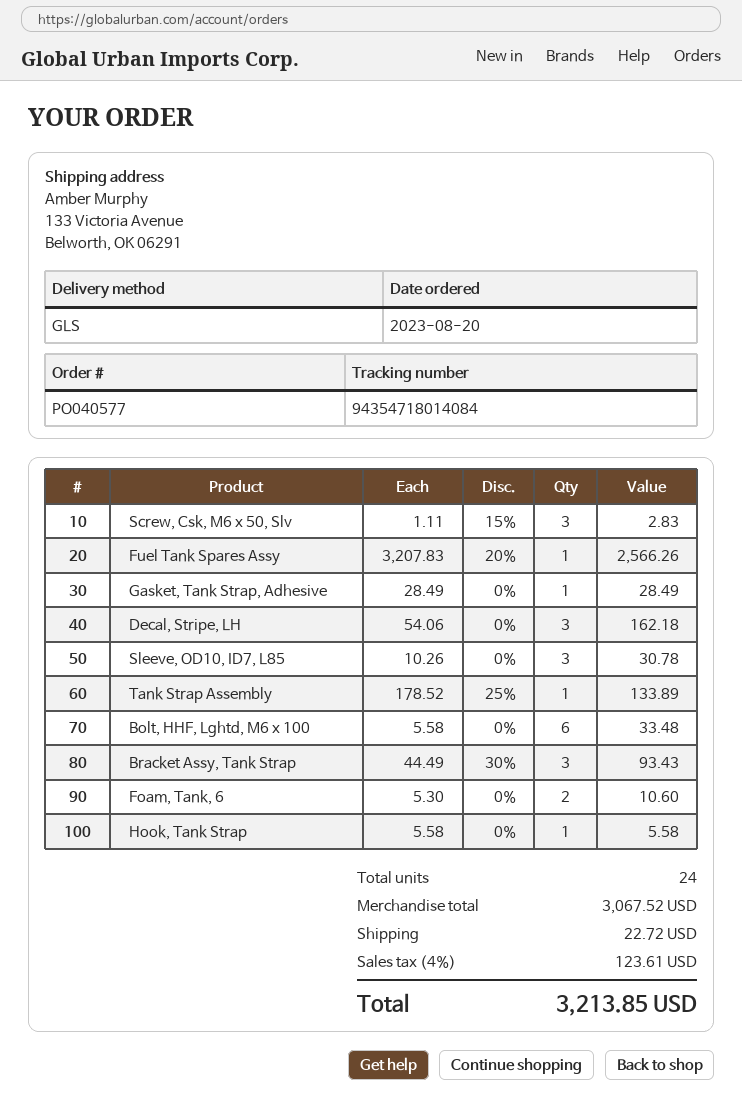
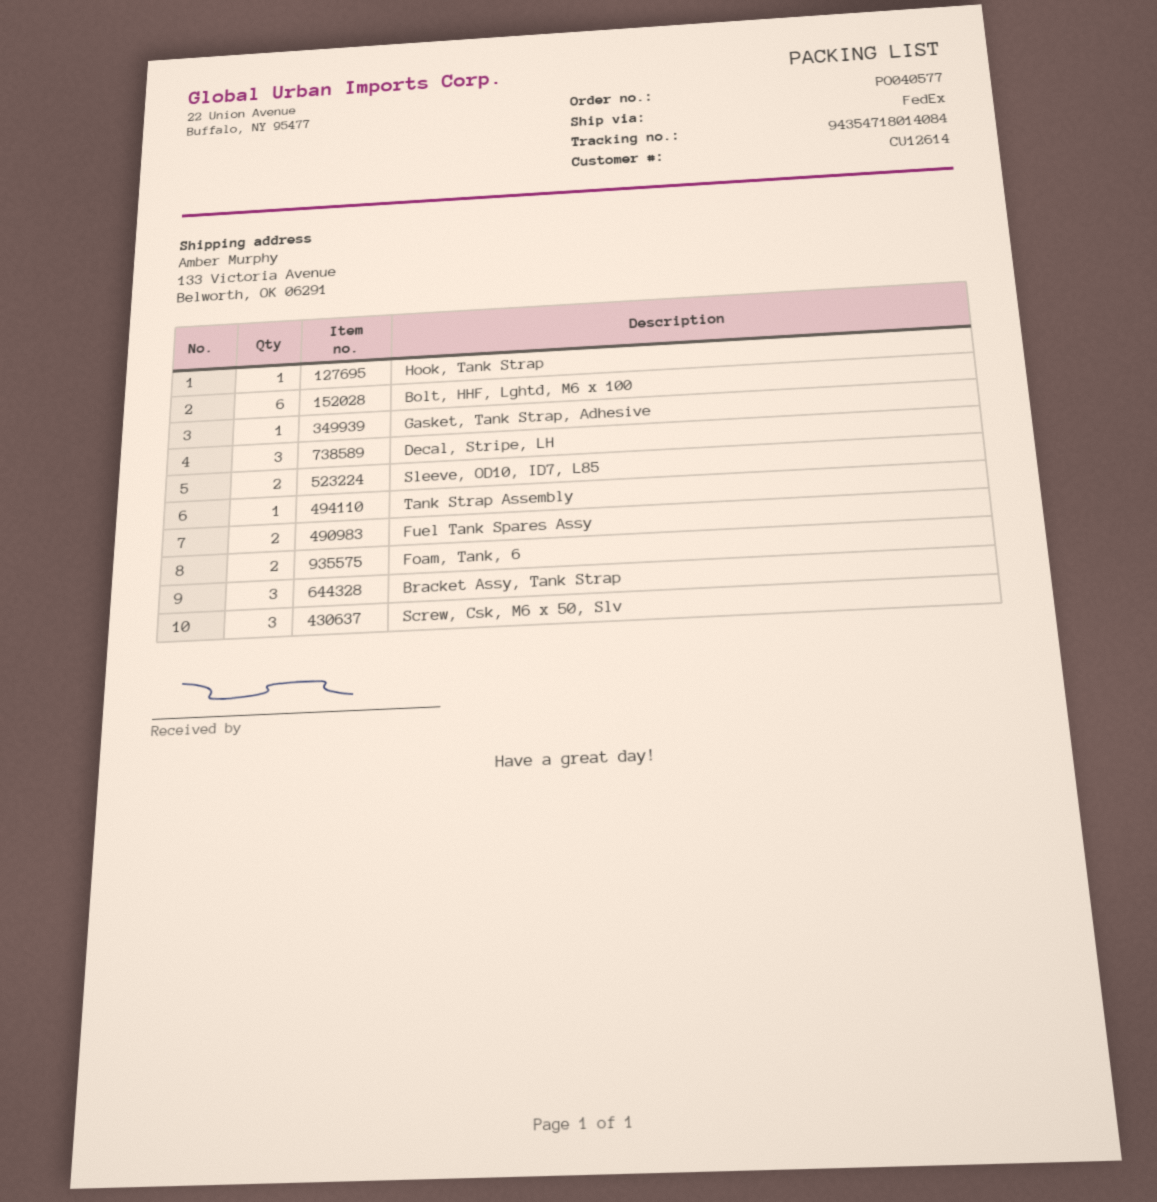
shipping method: GLS -> FedEx
Fuel Tank Spares Assy: 1 -> 2
Sleeve, OD10, ID7, L85: 3 -> 2

